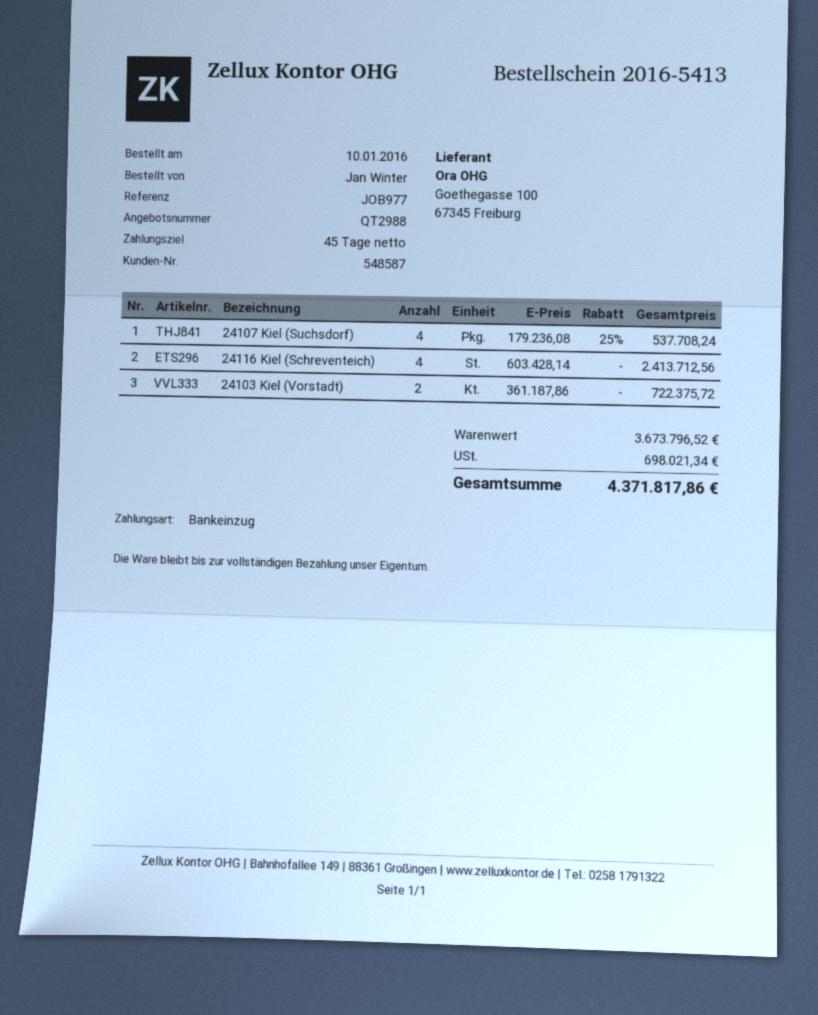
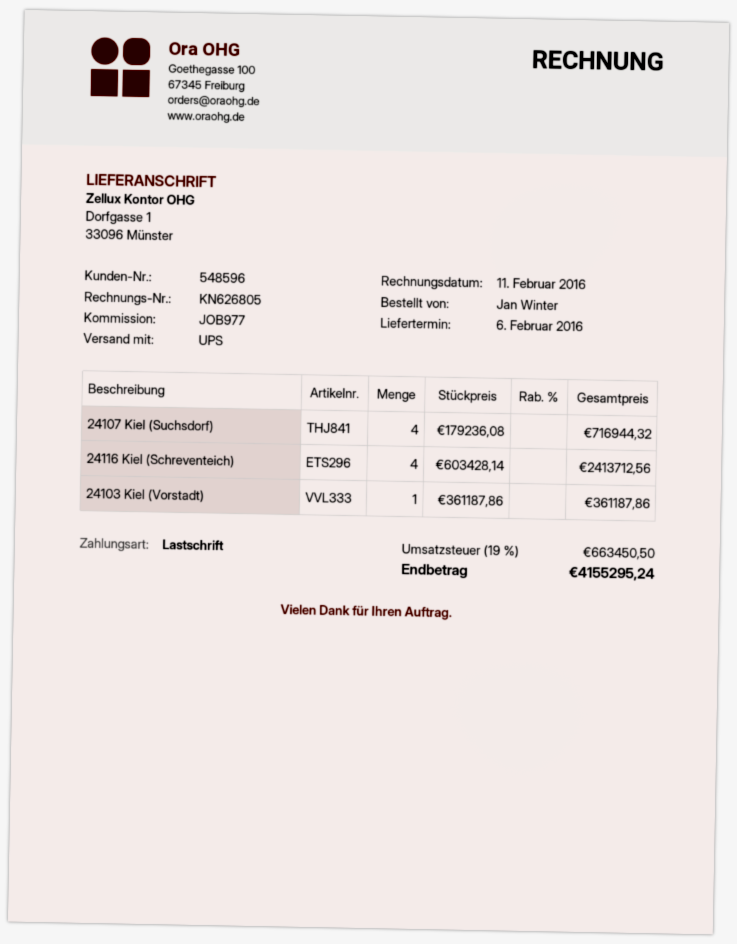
customer number: 548587 -> 548596
24107 Kiel (Suchsdorf): 4 x 179236.08 - 25% = 537708.24 -> 4 x 179236.08 = 716944.32
24103 Kiel (Vorstadt): 2 x 361187.86 = 722375.72 -> 1 x 361187.86 = 361187.86
tax: 698021.34 -> 663450.50
total: 4371817.86 -> 4155295.24

